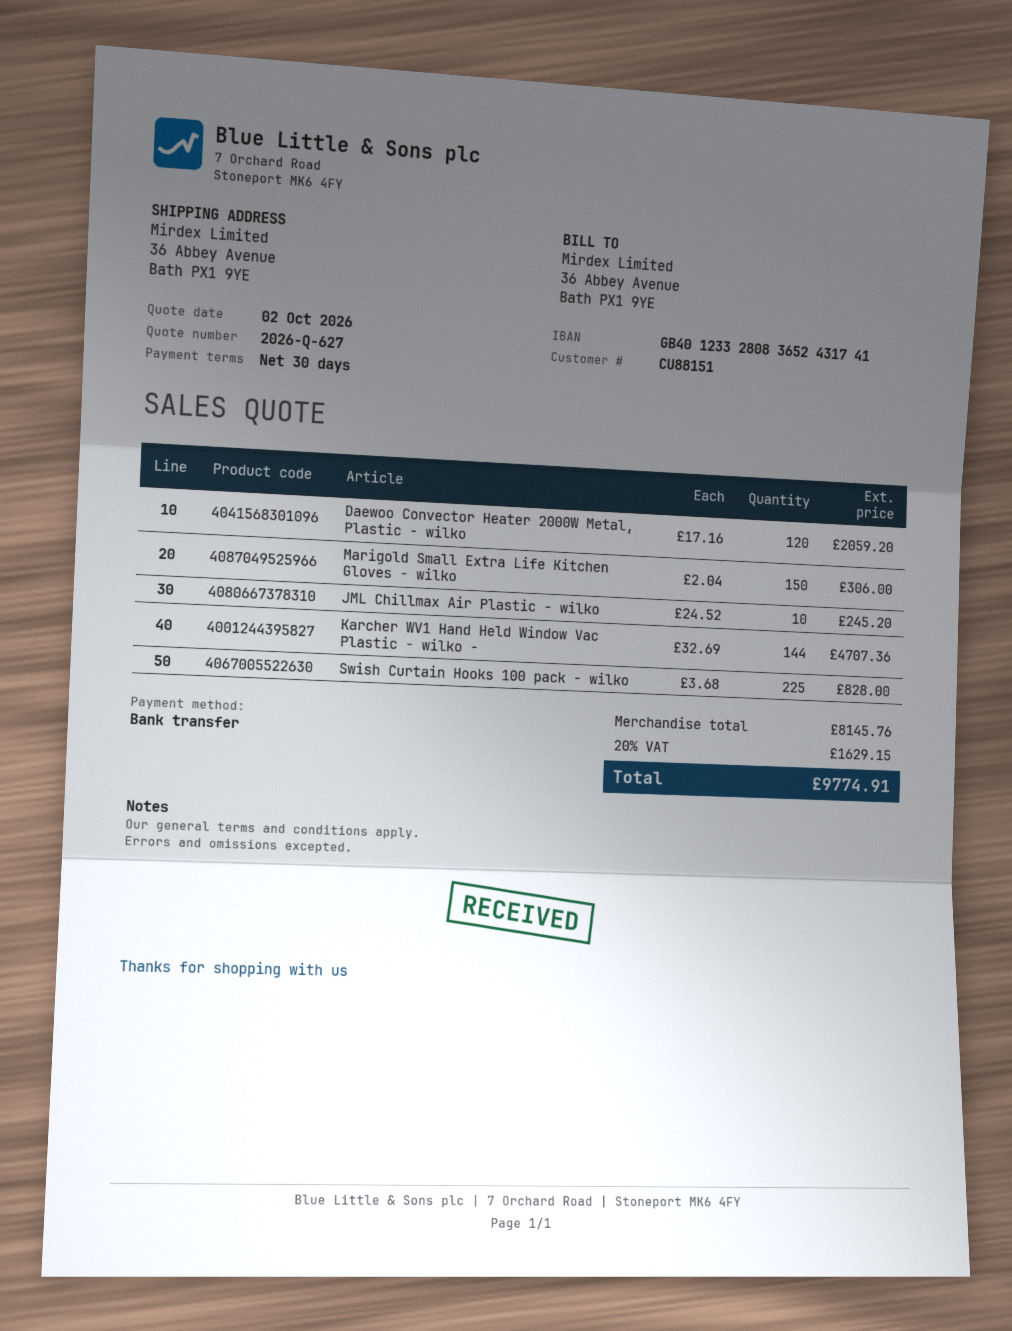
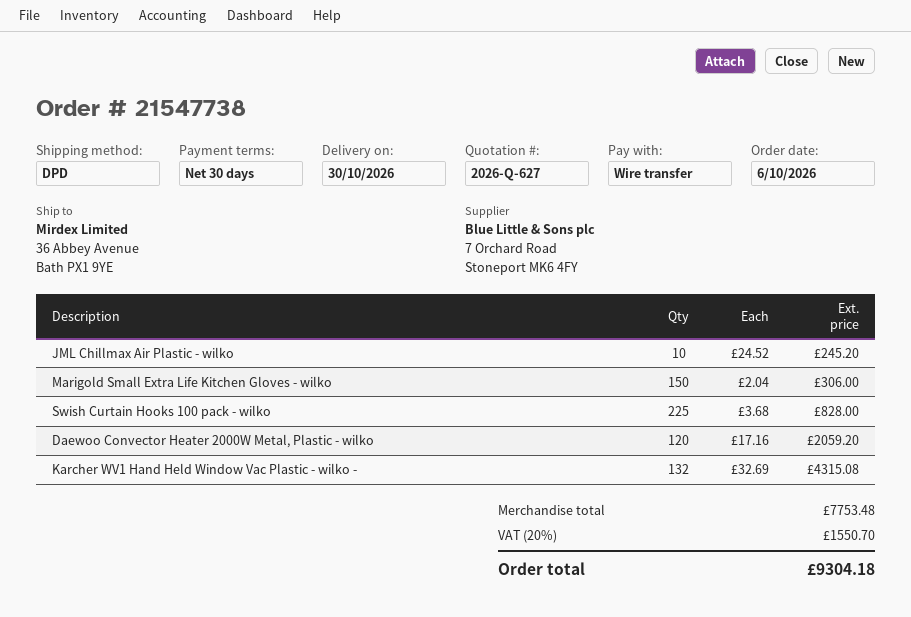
Karcher WV1 Hand Held Window Vac Plastic - wilko -: 144 x 32.69 = 4707.36 -> 132 x 32.69 = 4315.08
subtotal: 8145.76 -> 7753.48
tax: 20% = 1629.15 -> 20% = 1550.70
total: 9774.91 -> 9304.18

